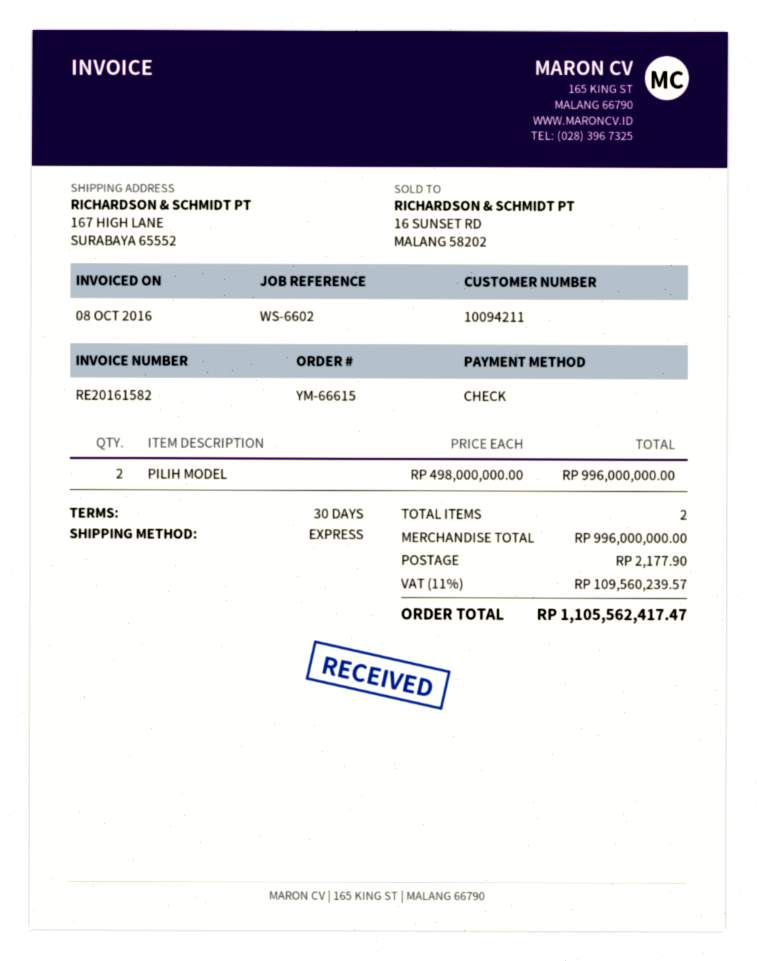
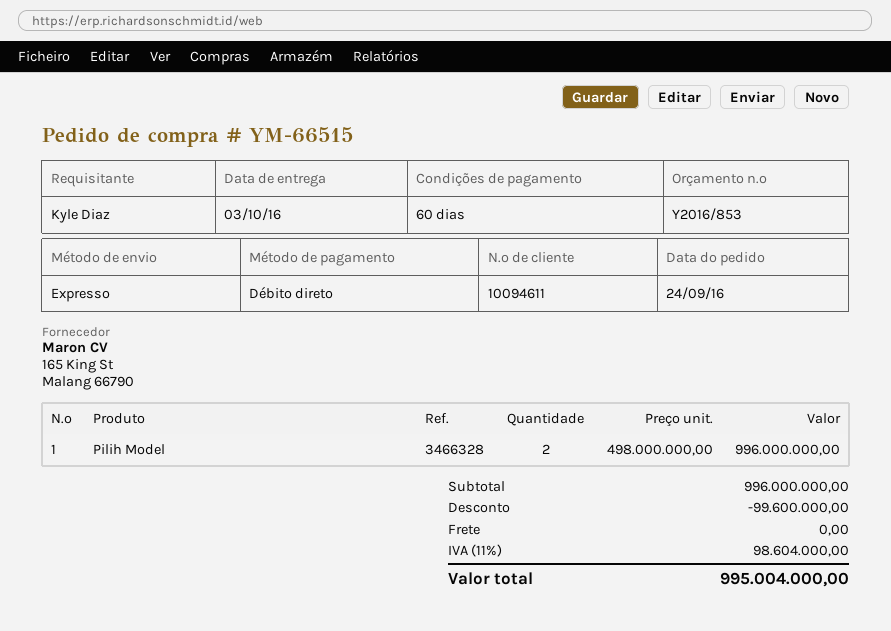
order number: YM-66615 -> YM-66515
payment terms: 30 days -> 60 days
customer number: 10094211 -> 10094611
payment method: cheque -> direct debit
discount: none -> 99600000.00
shipping: 2177.90 -> 0.00
tax: 11% = 109560239.57 -> 11% = 98604000.00
total: 1105562417.47 -> 995004000.00

